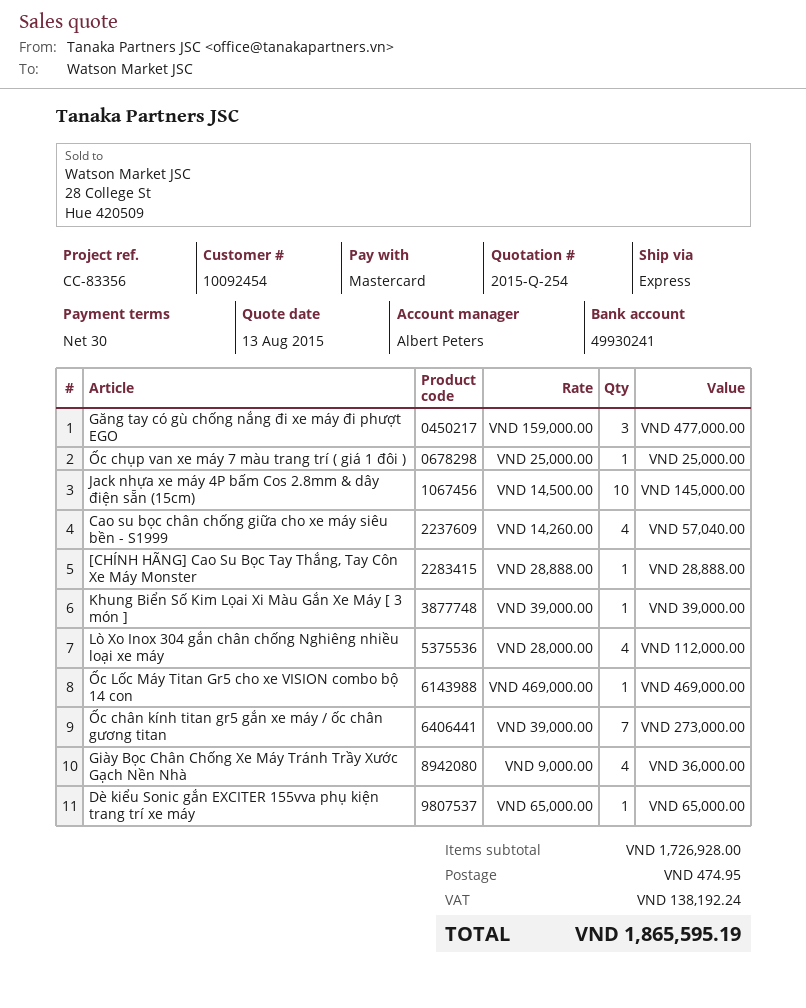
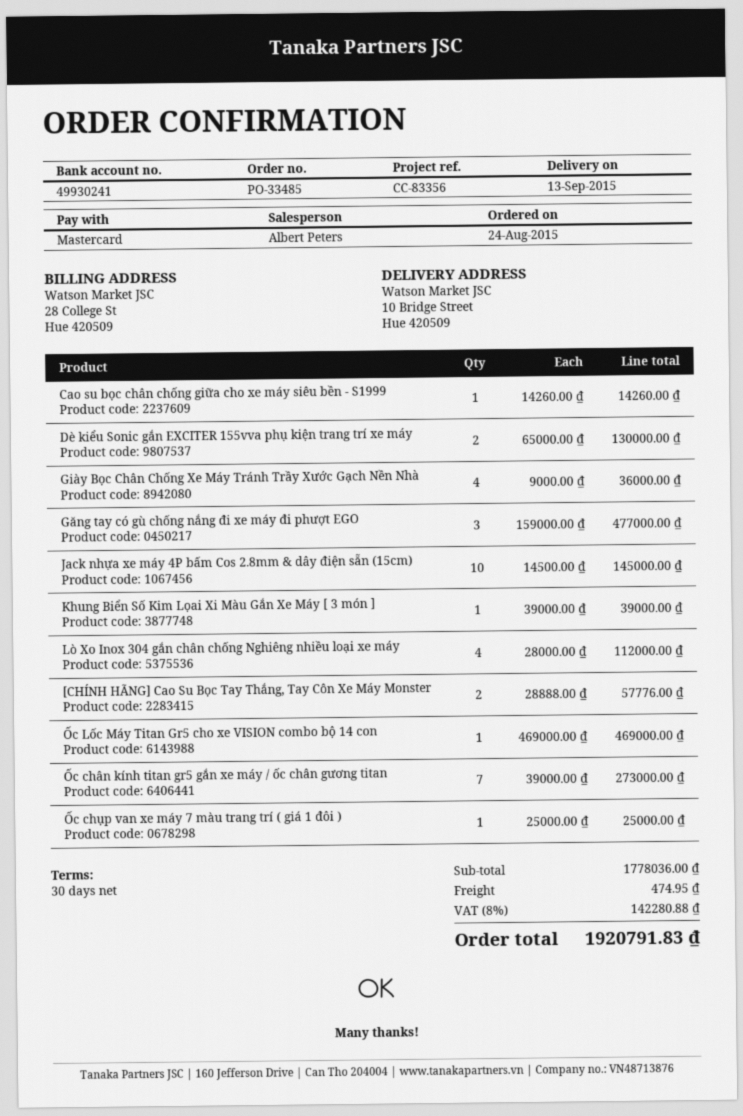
Cao su bọc chân chống giữa cho xe máy siêu bền - S1999: 4 x 14260.00 = 57040.00 -> 1 x 14260.00 = 14260.00
[CHÍNH HÃNG] Cao Su Bọc Tay Thắng, Tay Côn Xe Máy Monster: 1 x 28888.00 = 28888.00 -> 2 x 28888.00 = 57776.00
Dè kiểu Sonic gắn EXCITER 155vva phụ kiện trang trí xe máy: 1 x 65000.00 = 65000.00 -> 2 x 65000.00 = 130000.00
subtotal: 1726928.00 -> 1778036.00
tax: 138192.24 -> 142280.88
total: 1865595.19 -> 1920791.83

